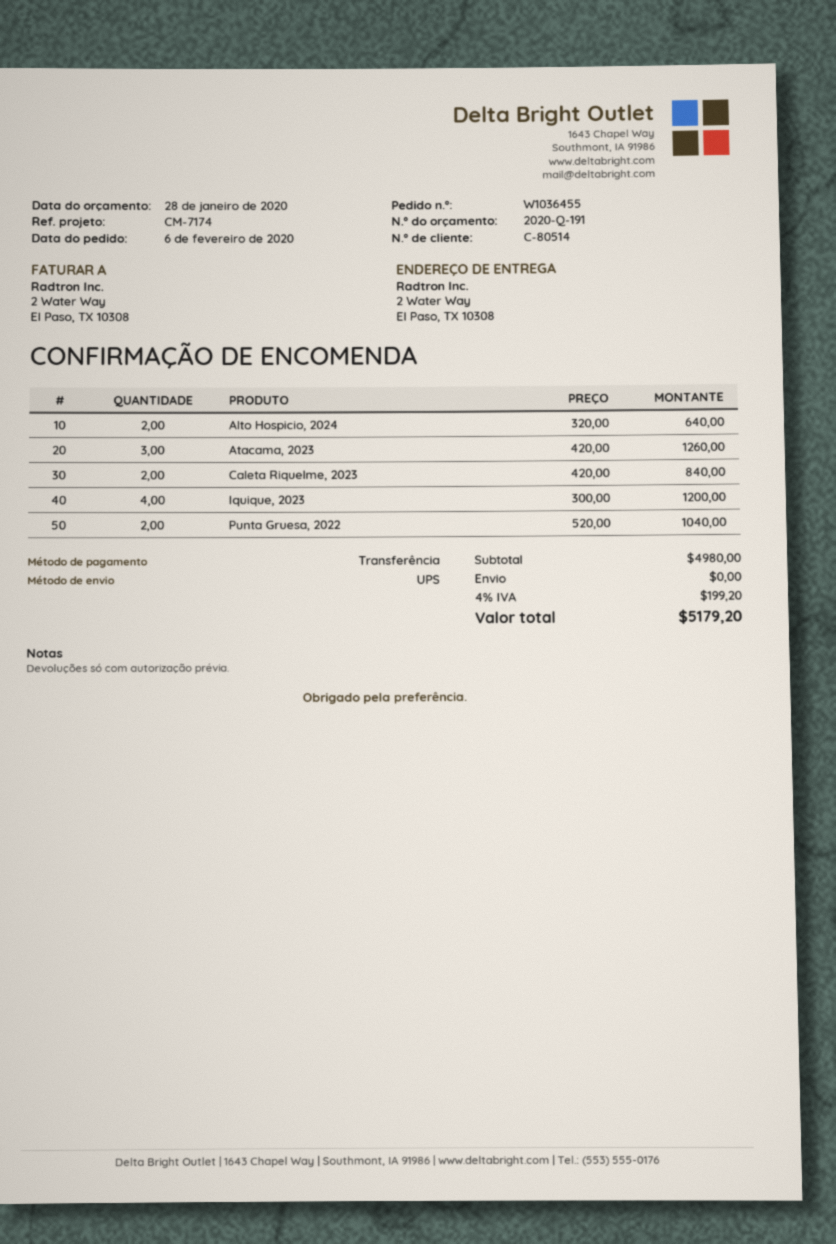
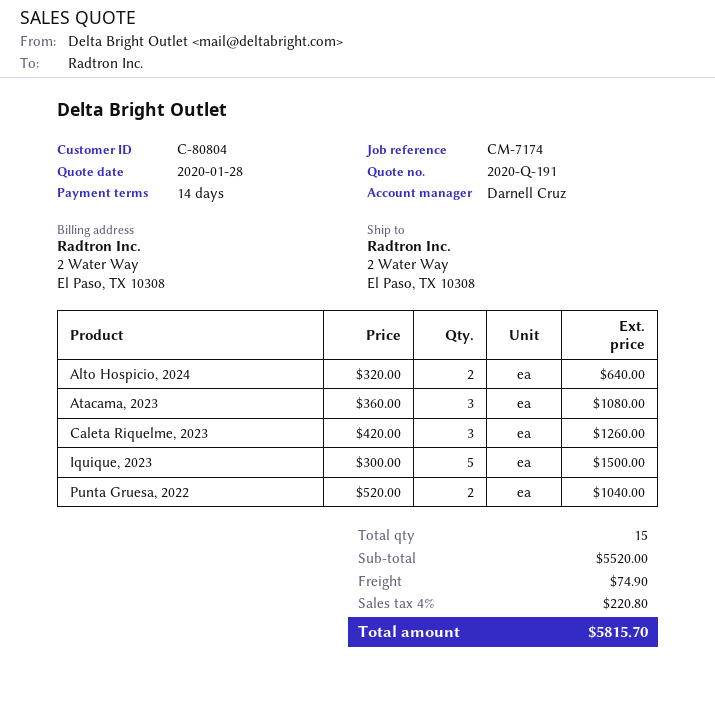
customer number: C-80514 -> C-80804
Atacama, 2023: 3 x 420.00 = 1260.00 -> 3 x 360.00 = 1080.00
Caleta Riquelme, 2023: 2 x 420.00 = 840.00 -> 3 x 420.00 = 1260.00
Iquique, 2023: 4 x 300.00 = 1200.00 -> 5 x 300.00 = 1500.00
subtotal: 4980.00 -> 5520.00
shipping: 0.00 -> 74.90
tax: 4% = 199.20 -> 4% = 220.80
total: 5179.20 -> 5815.70

